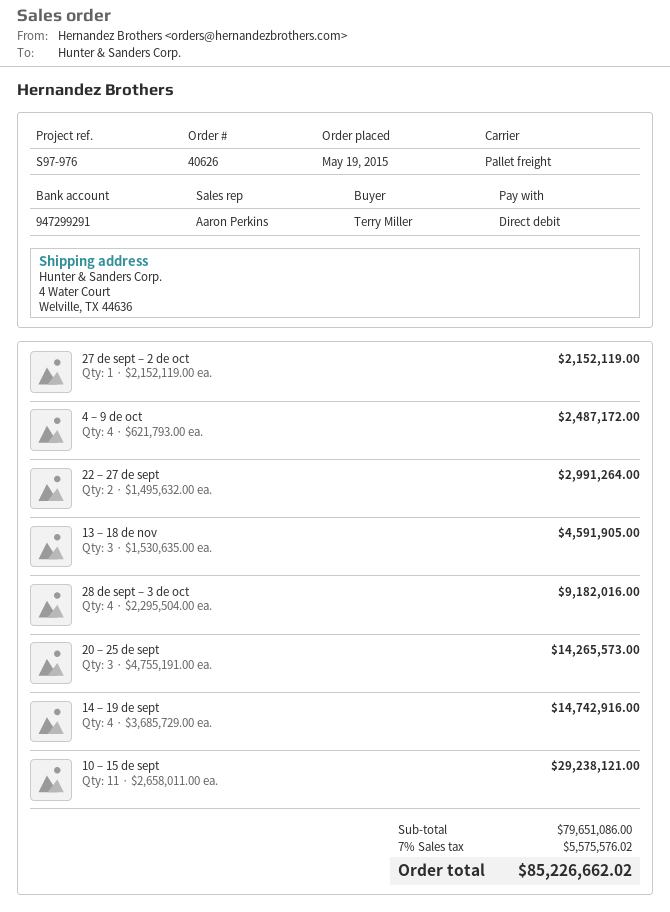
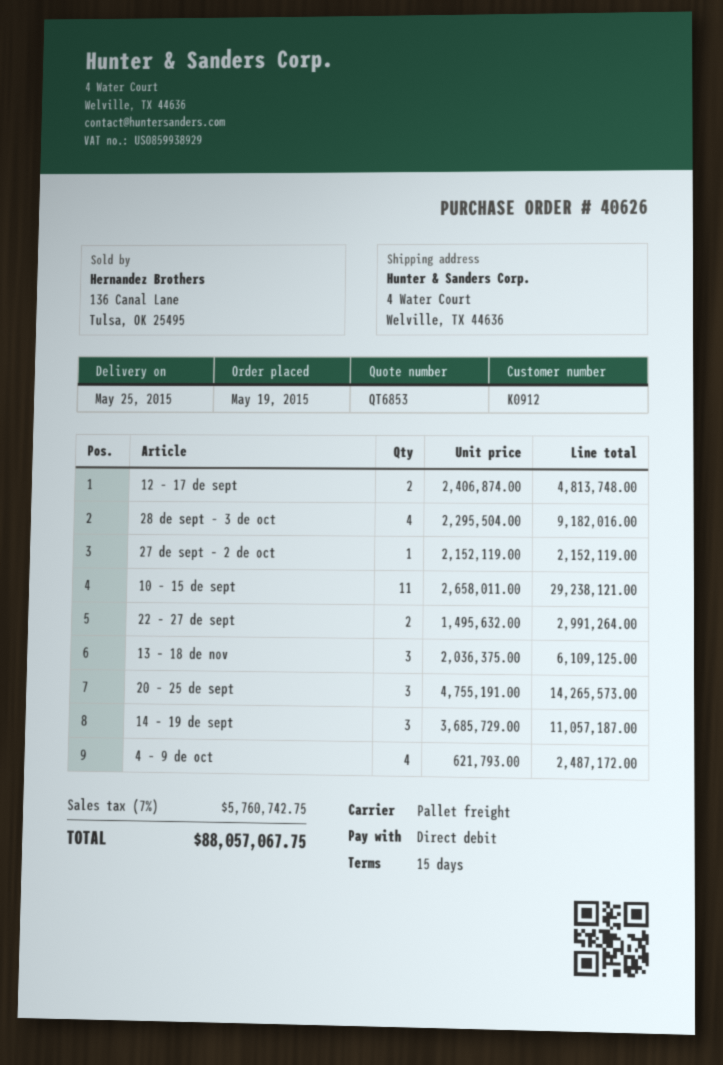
13 – 18 de nov: 3 x 1530635.00 = 4591905.00 -> 3 x 2036375.00 = 6109125.00
14 – 19 de sept: 4 x 3685729.00 = 14742916.00 -> 3 x 3685729.00 = 11057187.00
12 – 17 de sept: none -> 2 x 2406874.00 = 4813748.00
tax: 7% = 5575576.02 -> 7% = 5760742.75
total: 85226662.02 -> 88057067.75

